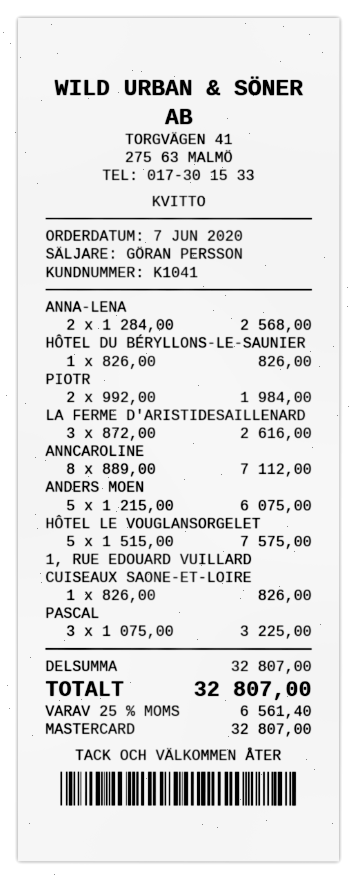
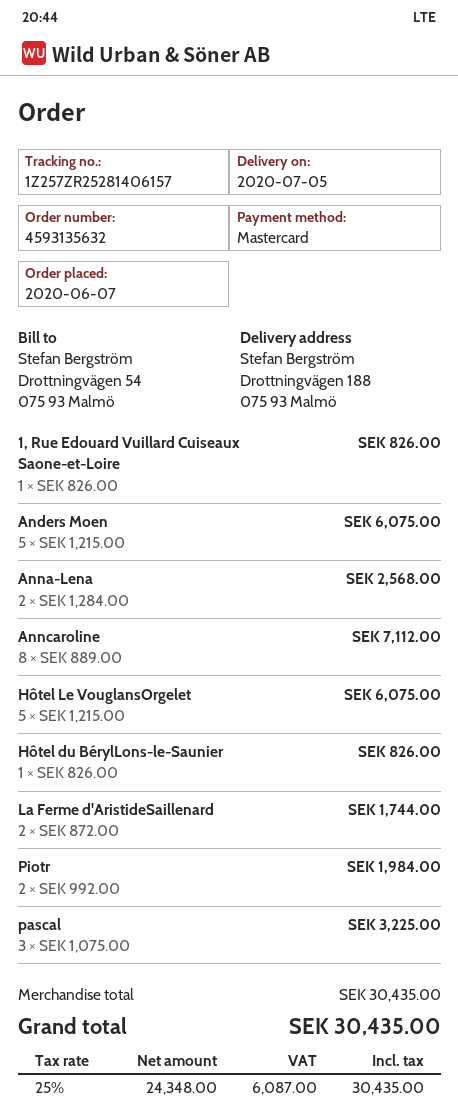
LA FERME D'ARISTIDESAILLENARD: 3 x 872.00 = 2616.00 -> 2 x 872.00 = 1744.00
HÔTEL LE VOUGLANSORGELET: 5 x 1515.00 = 7575.00 -> 5 x 1215.00 = 6075.00
subtotal: 32807.00 -> 30435.00
tax: 25% = 6561.40 -> 25% = 6087.00
total: 32807.00 -> 30435.00

